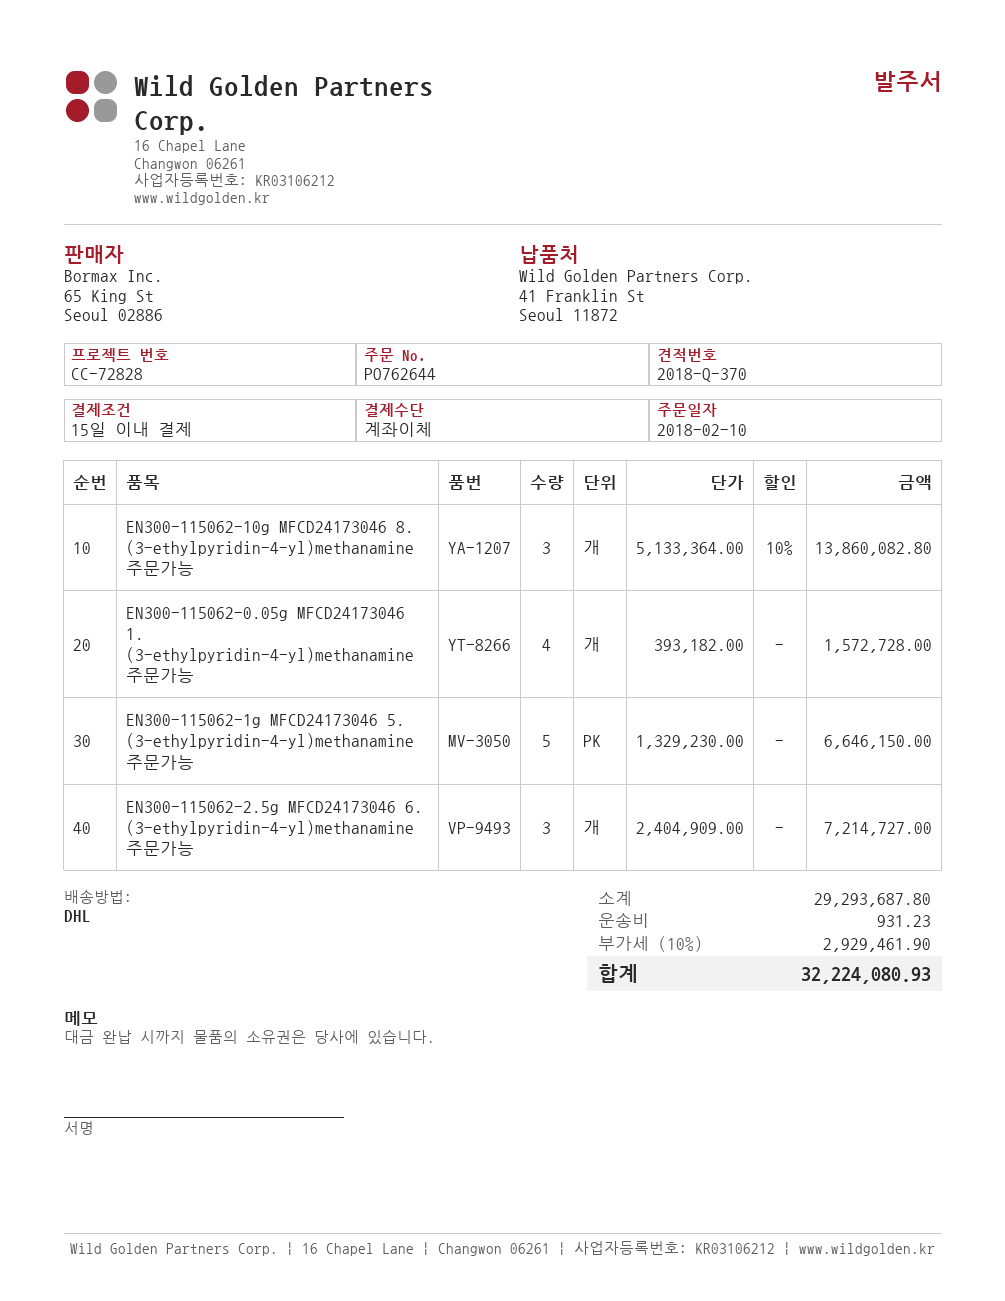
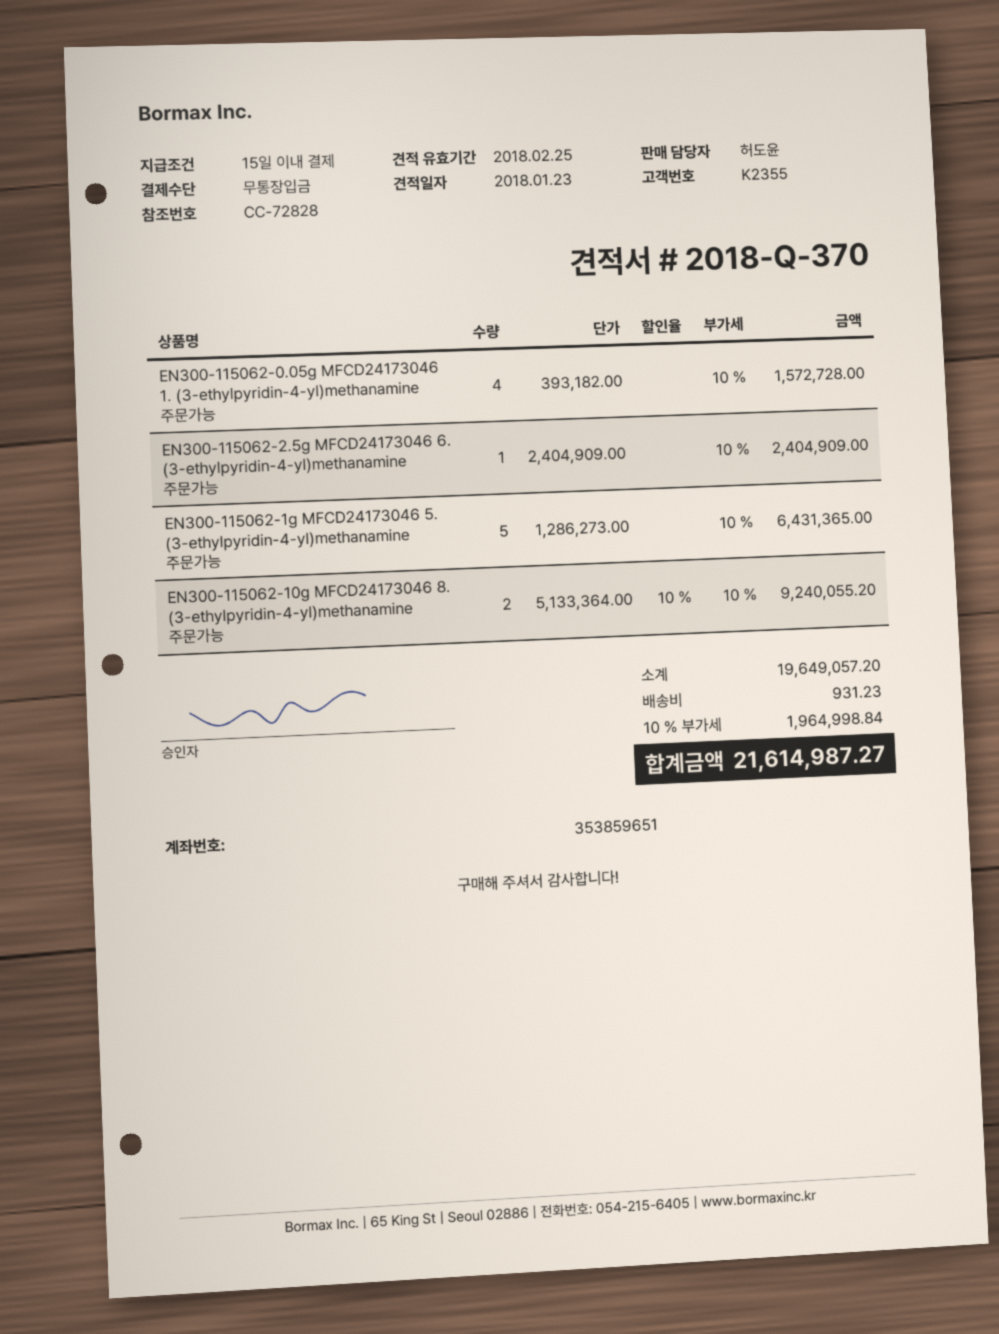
EN300-115062-10g MFCD24173046 8. (3-ethylpyridin-4-yl)methanamine 주문가능: 3 x 5133364.00 - 10% = 13860082.80 -> 2 x 5133364.00 - 10% = 9240055.20
EN300-115062-1g MFCD24173046 5. (3-ethylpyridin-4-yl)methanamine 주문가능: 5 x 1329230.00 = 6646150.00 -> 5 x 1286273.00 = 6431365.00
EN300-115062-2.5g MFCD24173046 6. (3-ethylpyridin-4-yl)methanamine 주문가능: 3 x 2404909.00 = 7214727.00 -> 1 x 2404909.00 = 2404909.00
subtotal: 29293687.80 -> 19649057.20
tax: 10% = 2929461.90 -> 10% = 1964998.84
total: 32224080.93 -> 21614987.27

